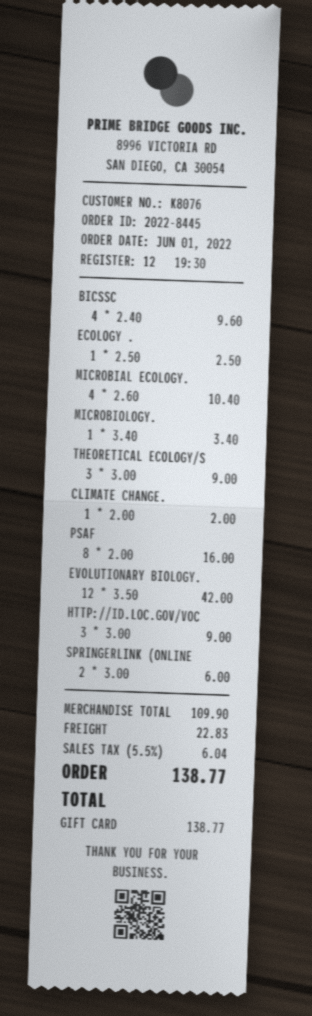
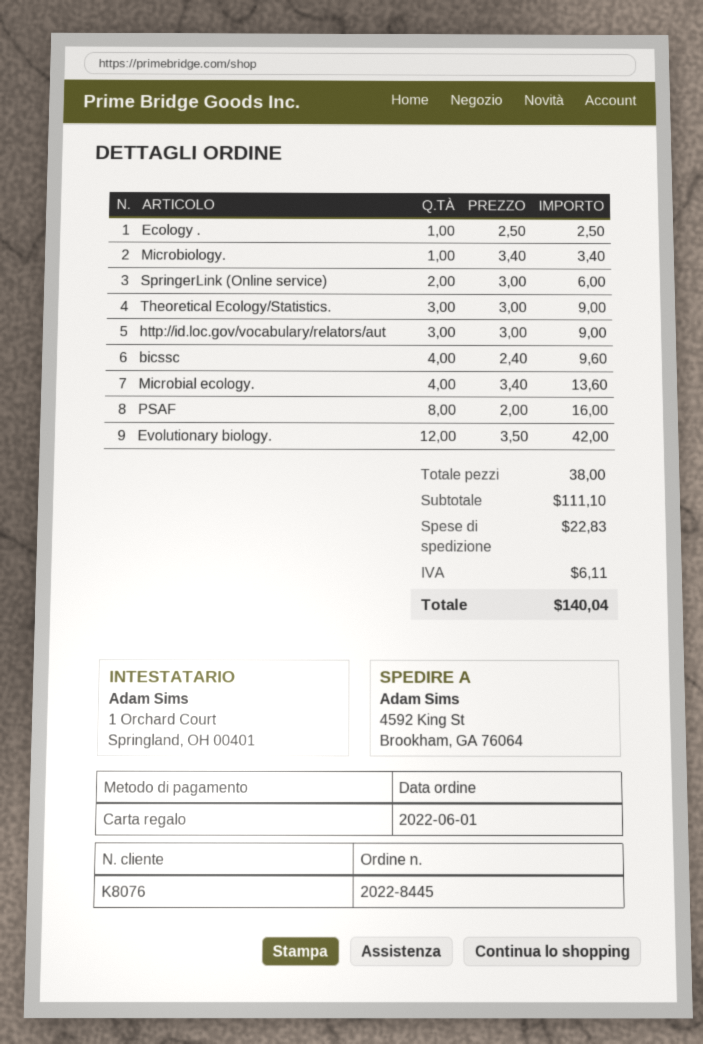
MICROBIAL ECOLOGY.: 4 x 2.60 = 10.40 -> 4 x 3.40 = 13.60
CLIMATE CHANGE.: 1 x 2.00 = 2.00 -> none
subtotal: 109.90 -> 111.10
tax: 6.04 -> 6.11
total: 138.77 -> 140.04

